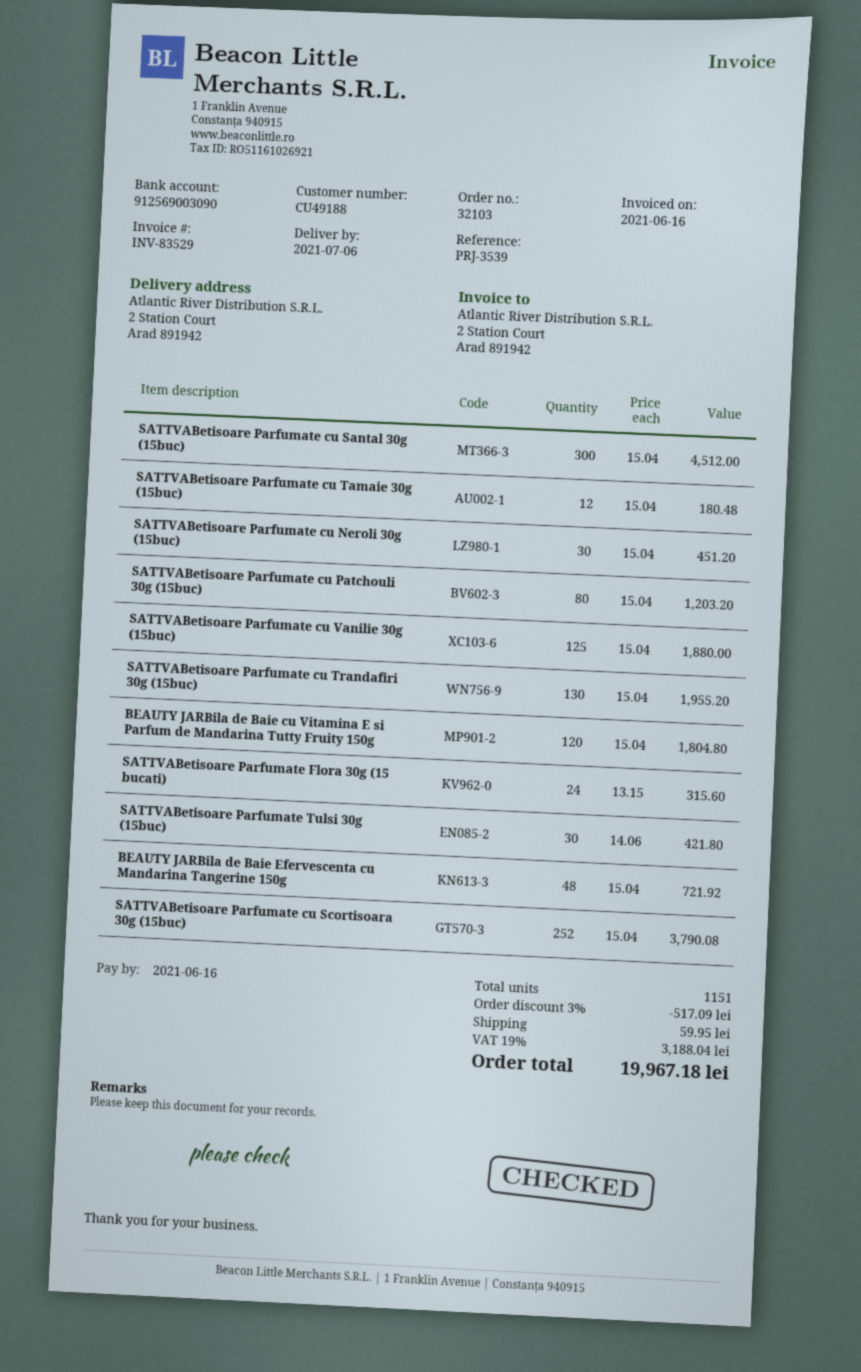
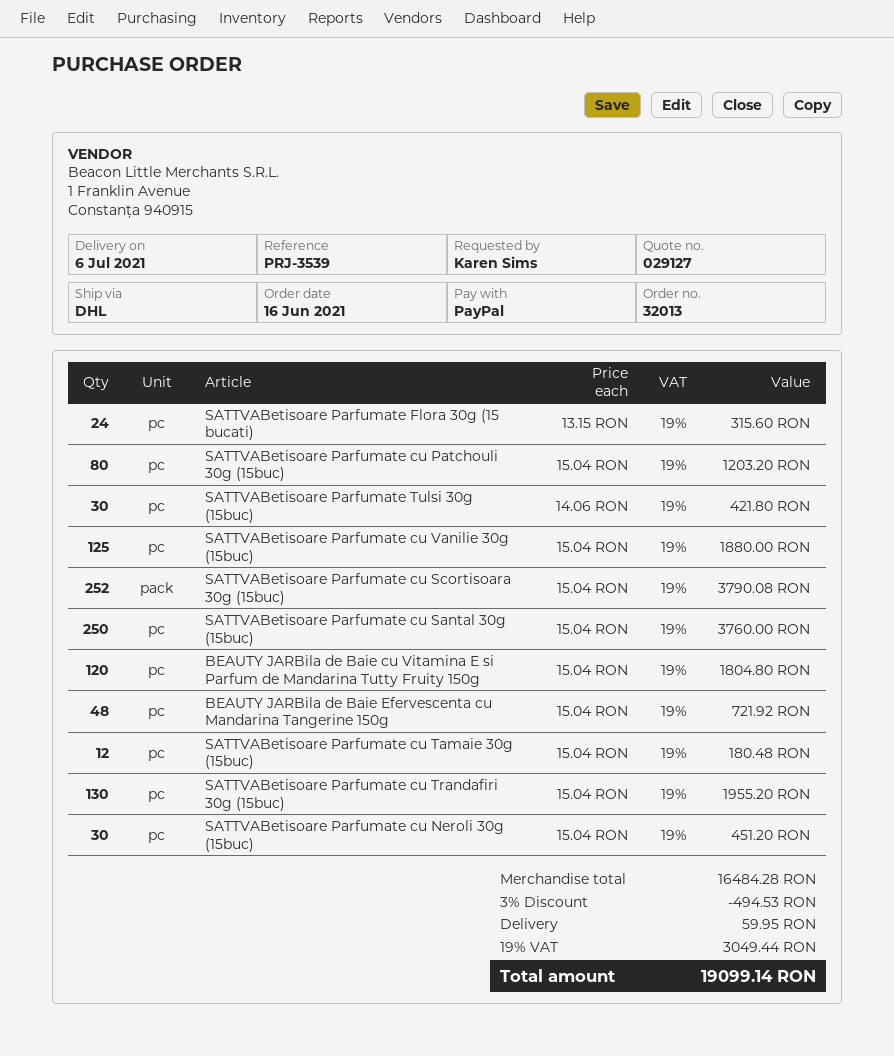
order number: 32103 -> 32013
SATTVABetisoare Parfumate cu Santal 30g (15buc): 300 x 15.04 = 4512.00 -> 250 x 15.04 = 3760.00
discount: 3% = 517.09 -> 3% = 494.53
tax: 19% = 3188.04 -> 19% = 3049.44
total: 19967.18 -> 19099.14

